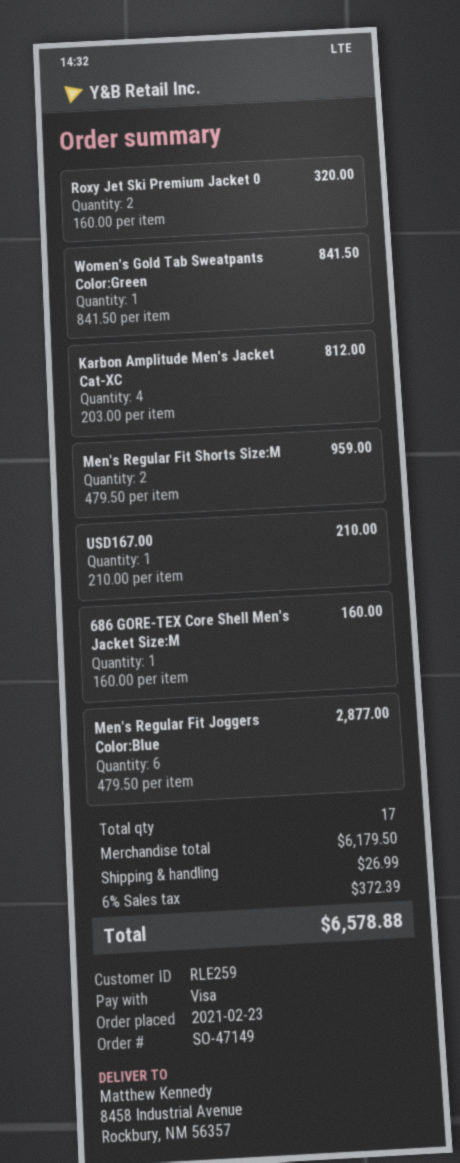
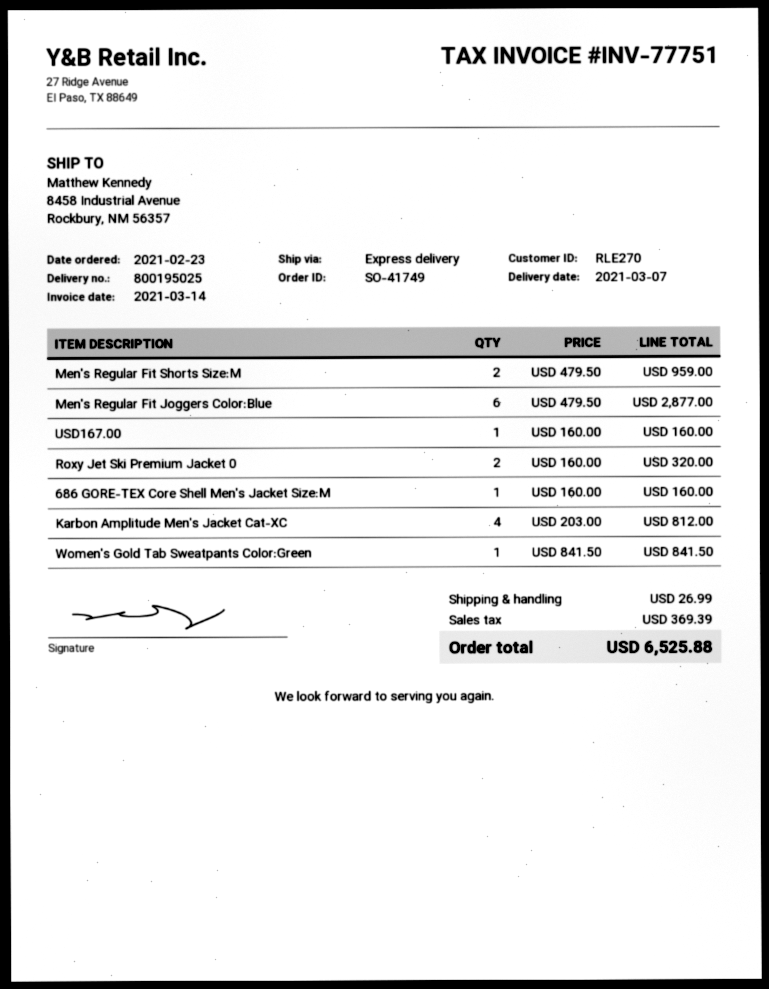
order number: SO-47149 -> SO-41749
customer number: RLE259 -> RLE270
USD167.00: 1 x 210.00 = 210.00 -> 1 x 160.00 = 160.00
tax: 372.39 -> 369.39
total: 6578.88 -> 6525.88

